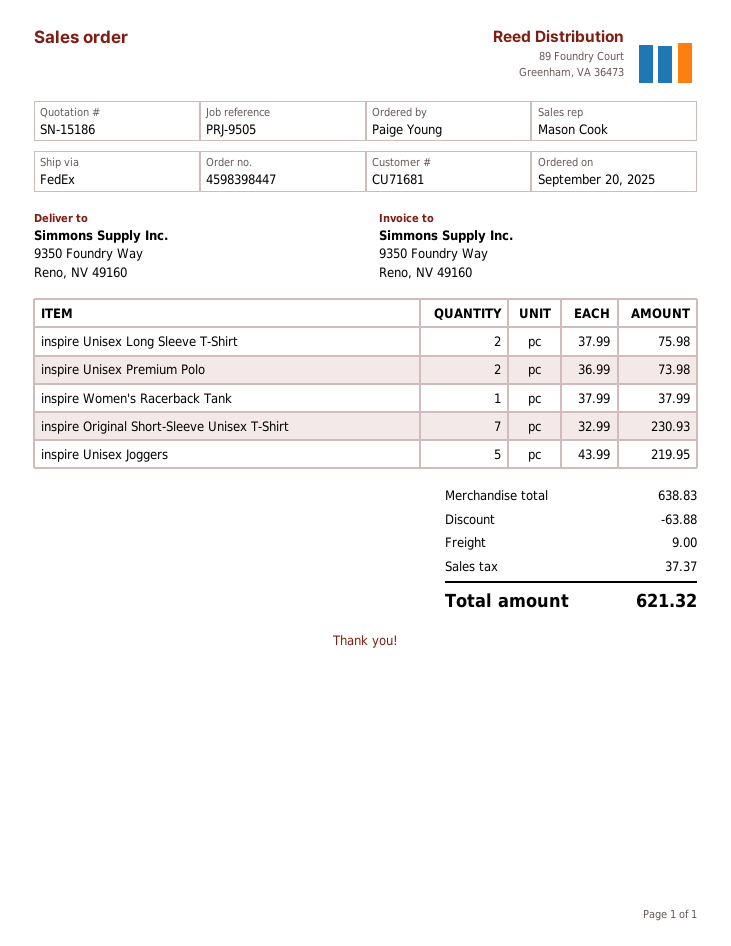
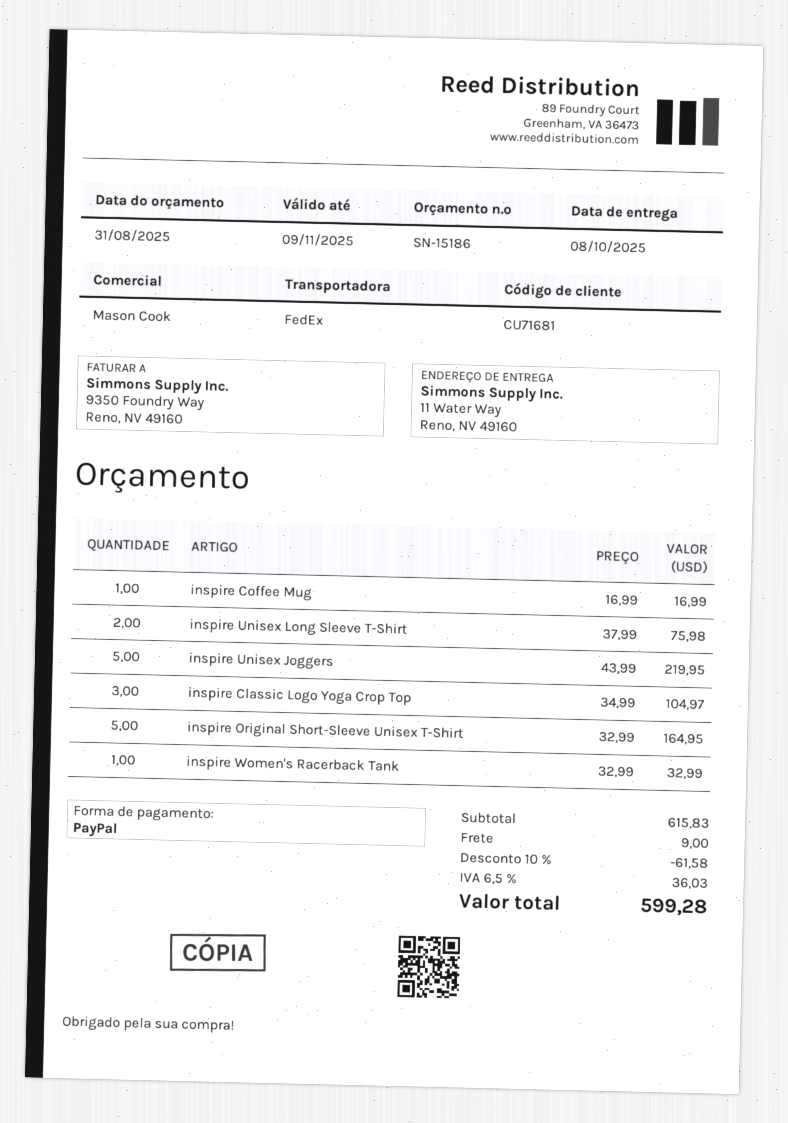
ship to: 9350 Foundry Way, Reno, NV 49160 -> 11 Water Way, Reno, NV 49160
inspire Unisex Premium Polo: 2 x 36.99 = 73.98 -> none
inspire Women's Racerback Tank: 1 x 37.99 = 37.99 -> 1 x 32.99 = 32.99
inspire Original Short-Sleeve Unisex T-Shirt: 7 x 32.99 = 230.93 -> 5 x 32.99 = 164.95
inspire Coffee Mug: none -> 1 x 16.99 = 16.99
inspire Classic Logo Yoga Crop Top: none -> 3 x 34.99 = 104.97
subtotal: 638.83 -> 615.83
discount: 63.88 -> 61.58
tax: 37.37 -> 36.03
total: 621.32 -> 599.28

